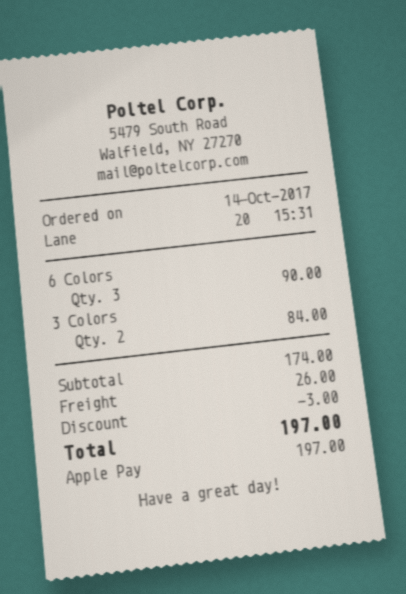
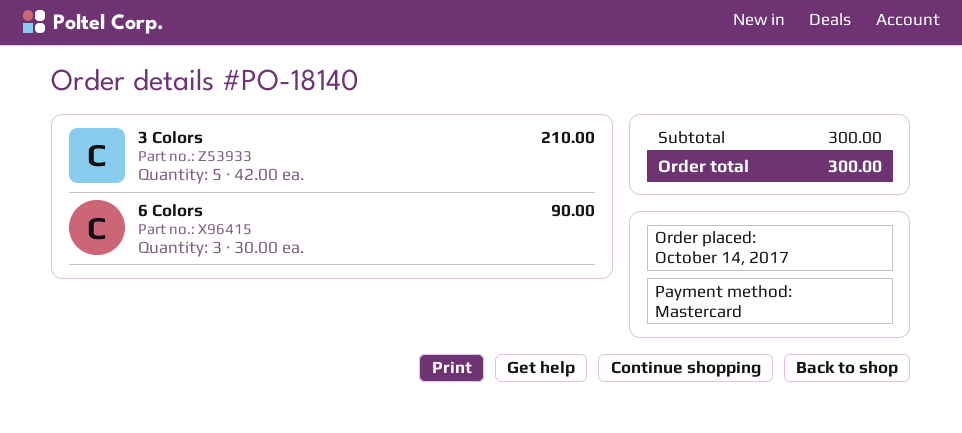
payment method: Apple Pay -> Mastercard
3 Colors: 2 for 84.00 -> 5 for 210.00
subtotal: 174.00 -> 300.00
discount: 3.00 -> none
shipping: 26.00 -> none
total: 197.00 -> 300.00

